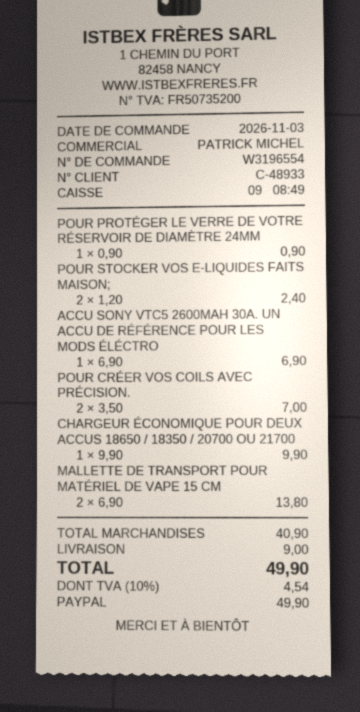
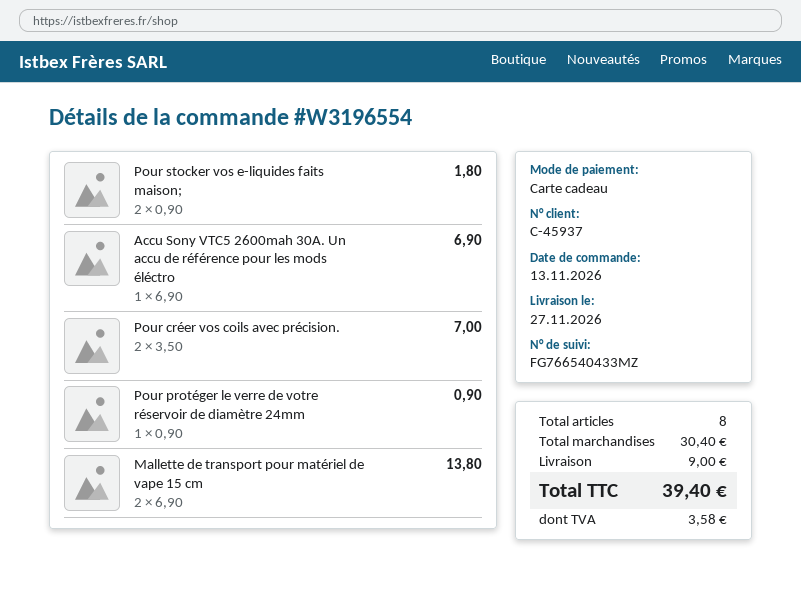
order date: 2026-11-03 -> 2026-11-13
customer number: C-48933 -> C-45937
payment method: PayPal -> gift card
POUR STOCKER VOS E-LIQUIDES FAITS MAISON;: 2 x 1.20 = 2.40 -> 2 x 0.90 = 1.80
CHARGEUR ÉCONOMIQUE POUR DEUX ACCUS 18650 / 18350 / 20700 OU 21700: 1 x 9.90 = 9.90 -> none
subtotal: 40.90 -> 30.40
tax: 4.54 -> 3.58
total: 49.90 -> 39.40

